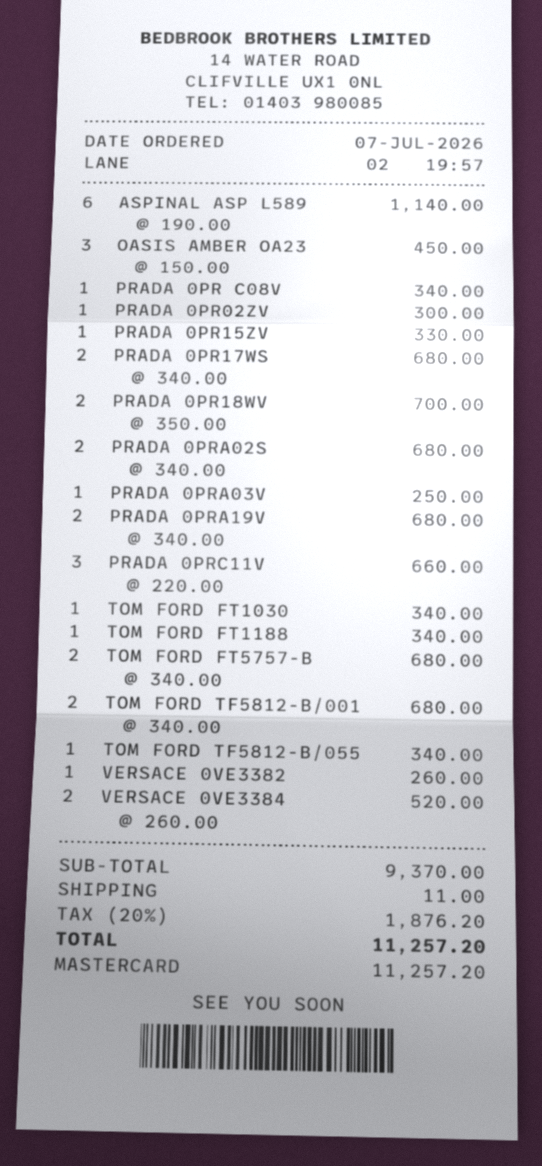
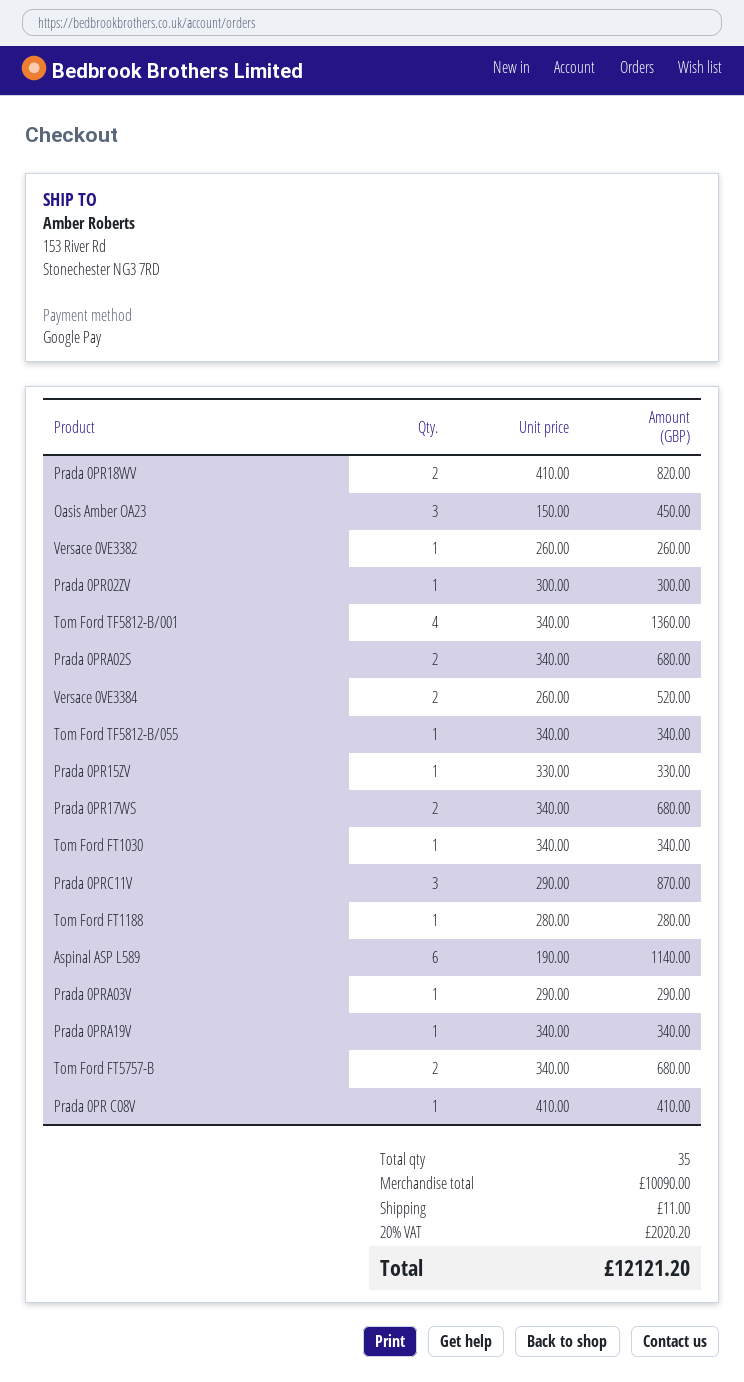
payment method: Mastercard -> Google Pay
PRADA 0PR C08V: 1 x 340.00 = 340.00 -> 1 x 410.00 = 410.00
PRADA 0PR18WV: 2 x 350.00 = 700.00 -> 2 x 410.00 = 820.00
PRADA 0PRA03V: 1 x 250.00 = 250.00 -> 1 x 290.00 = 290.00
PRADA 0PRA19V: 2 x 340.00 = 680.00 -> 1 x 340.00 = 340.00
PRADA 0PRC11V: 3 x 220.00 = 660.00 -> 3 x 290.00 = 870.00
TOM FORD FT1188: 1 x 340.00 = 340.00 -> 1 x 280.00 = 280.00
TOM FORD TF5812-B/001: 2 x 340.00 = 680.00 -> 4 x 340.00 = 1360.00
subtotal: 9370.00 -> 10090.00
tax: 20% = 1876.20 -> 20% = 2020.20
total: 11257.20 -> 12121.20

